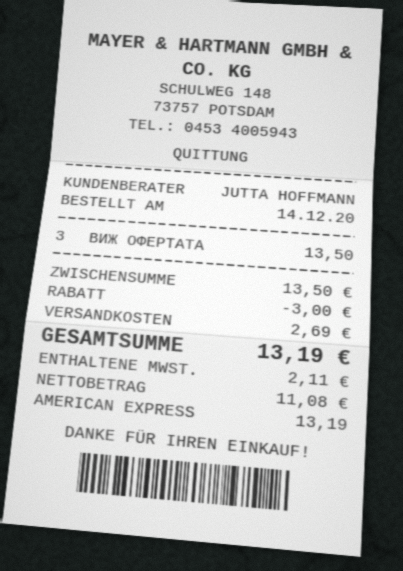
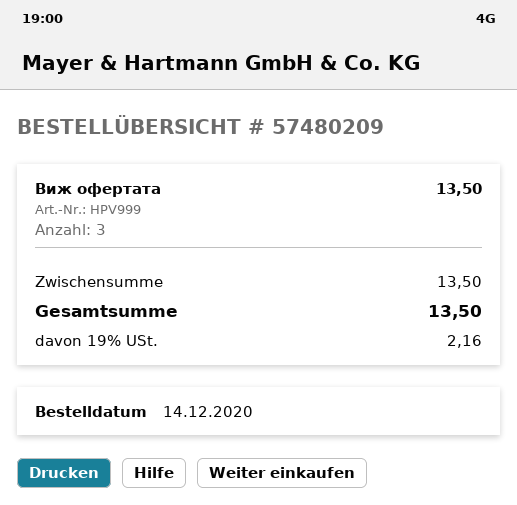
discount: 3.00 -> none
shipping: 2.69 -> none
tax: 2.11 -> 2.16
total: 13.19 -> 13.50

